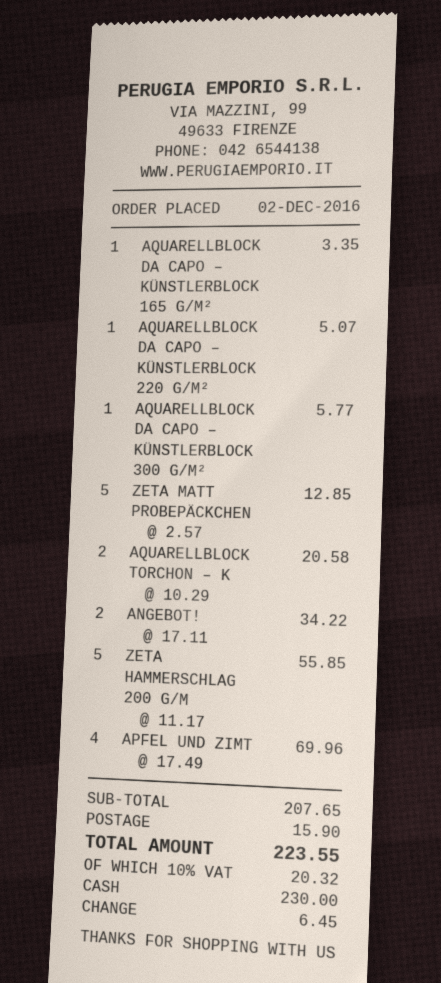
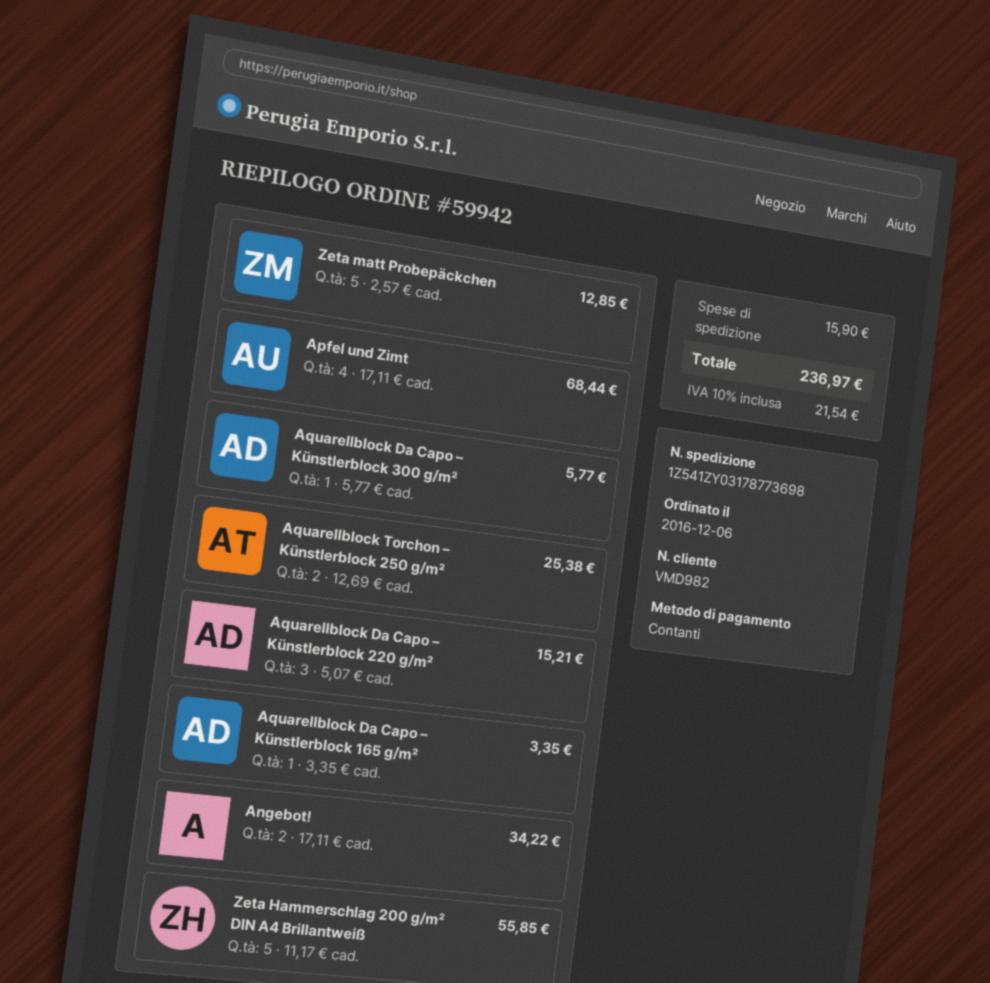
order date: 2016-12-02 -> 2016-12-06
AQUARELLBLOCK DA CAPO – KÜNSTLERBLOCK 220 G/M²: 1 x 5.07 = 5.07 -> 3 x 5.07 = 15.21
AQUARELLBLOCK TORCHON – K: 2 x 10.29 = 20.58 -> 2 x 12.69 = 25.38
APFEL UND ZIMT: 4 x 17.49 = 69.96 -> 4 x 17.11 = 68.44
tax: 10% = 20.32 -> 10% = 21.54
total: 223.55 -> 236.97

